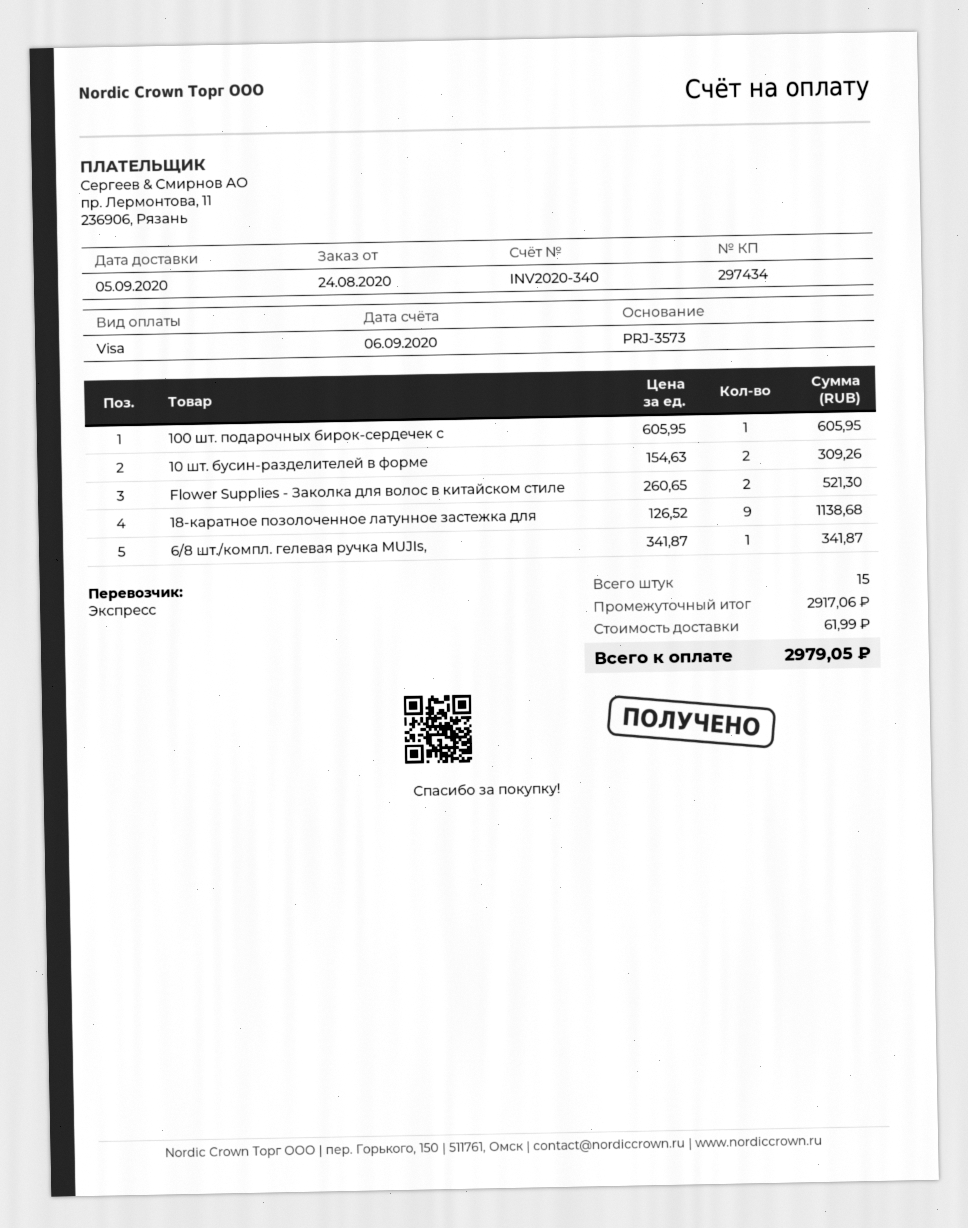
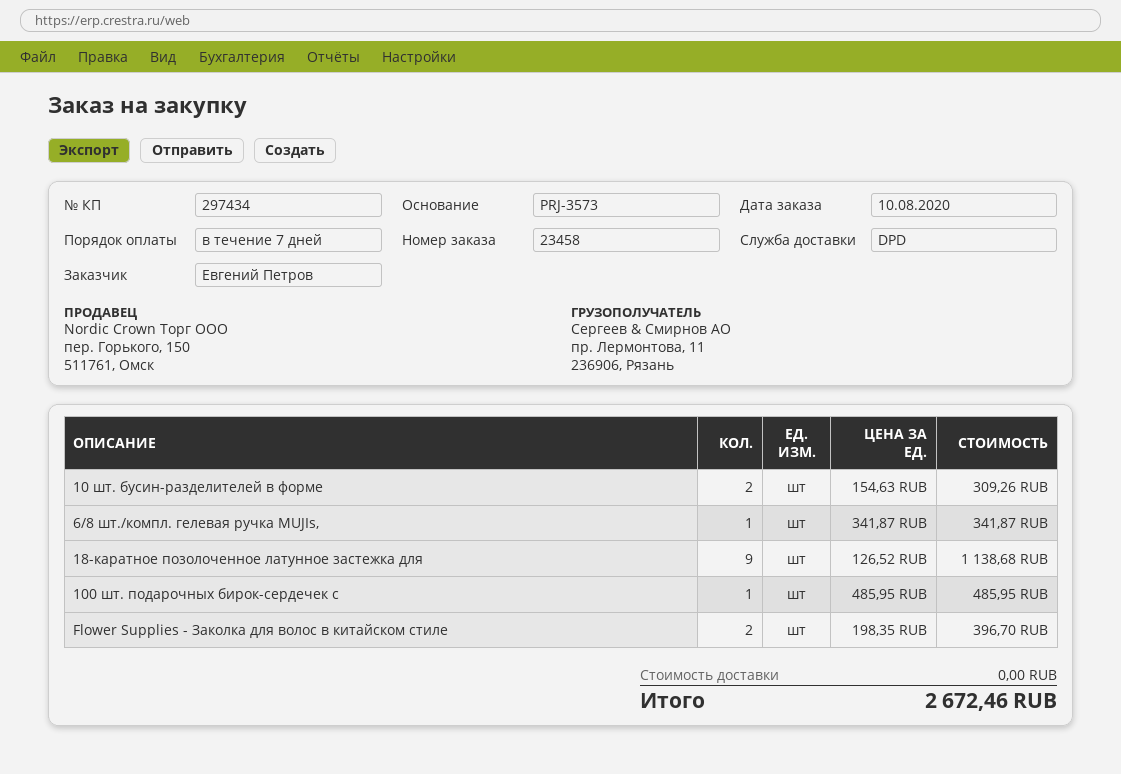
order date: 2020-08-24 -> 2020-08-10
shipping method: express -> DPD
100 шт. подарочных бирок-сердечек с: 1 x 605.95 = 605.95 -> 1 x 485.95 = 485.95
Flower Supplies - Заколка для волос в китайском стиле: 2 x 260.65 = 521.30 -> 2 x 198.35 = 396.70
shipping: 61.99 -> 0.00
total: 2979.05 -> 2672.46

